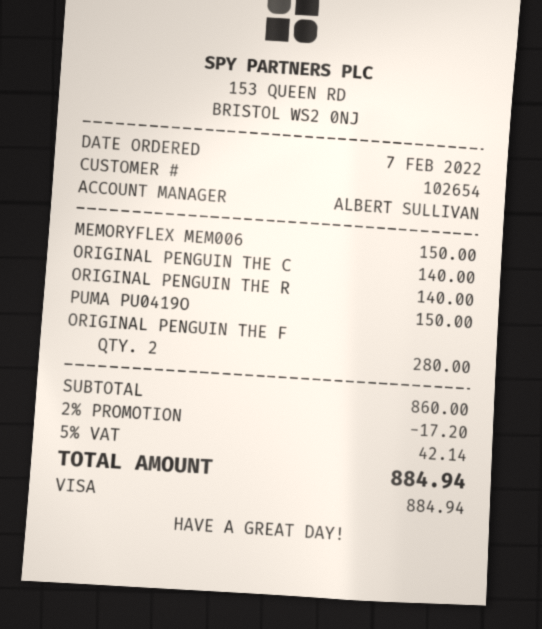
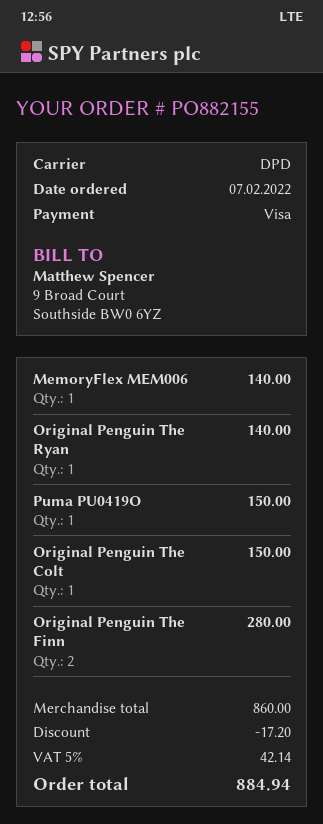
MEMORYFLEX MEM006: 1 for 150.00 -> 1 for 140.00
ORIGINAL PENGUIN THE C: 1 for 140.00 -> 1 for 150.00

